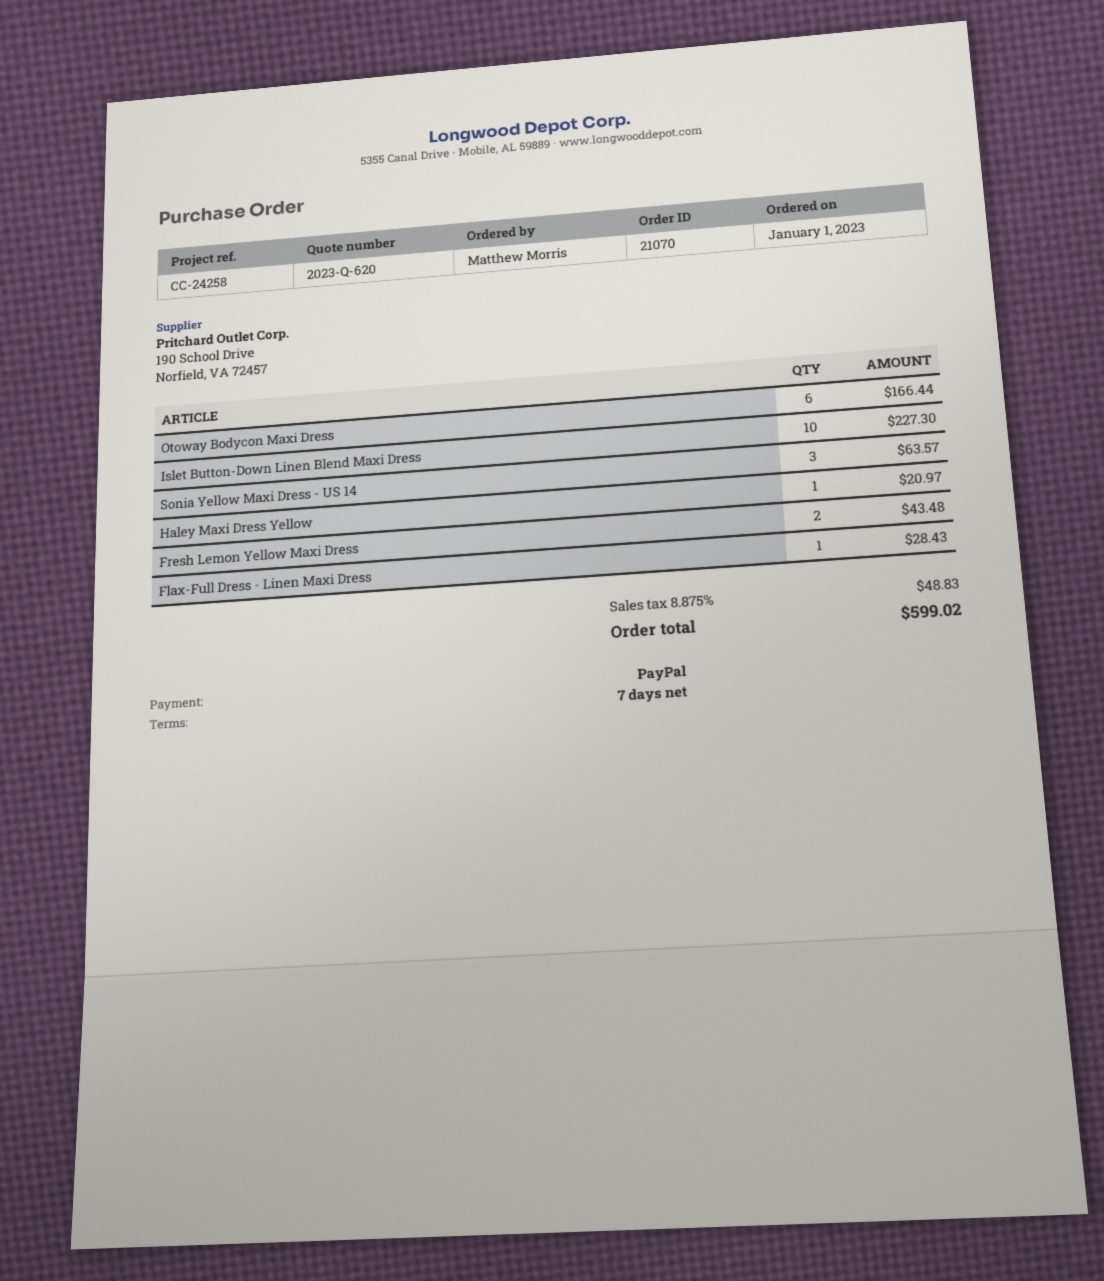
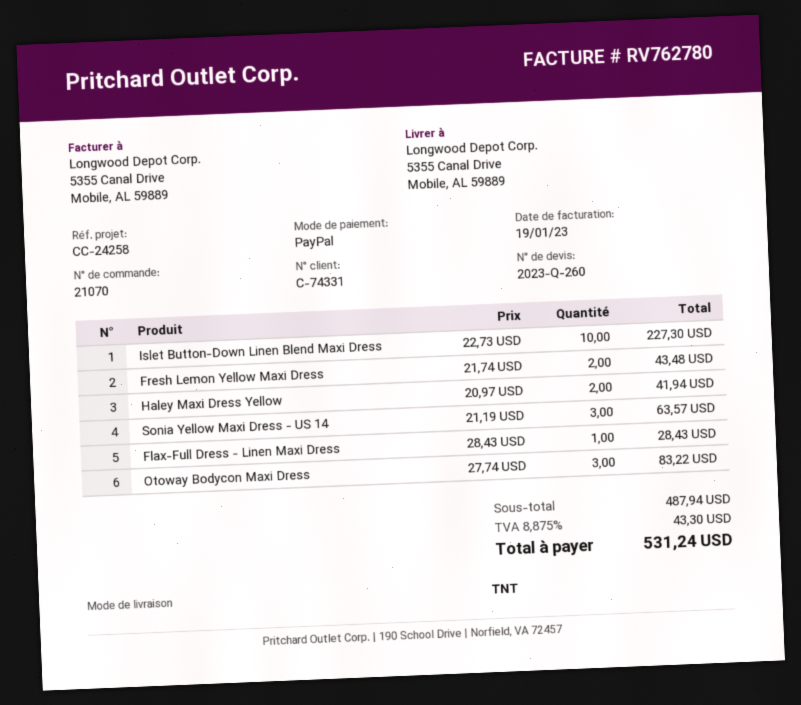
quote number: 2023-Q-620 -> 2023-Q-260
Otoway Bodycon Maxi Dress: 6 for 166.44 -> 3 for 83.22
Haley Maxi Dress Yellow: 1 for 20.97 -> 2 for 41.94
tax: 8.875% = 48.83 -> 8.875% = 43.30
total: 599.02 -> 531.24

